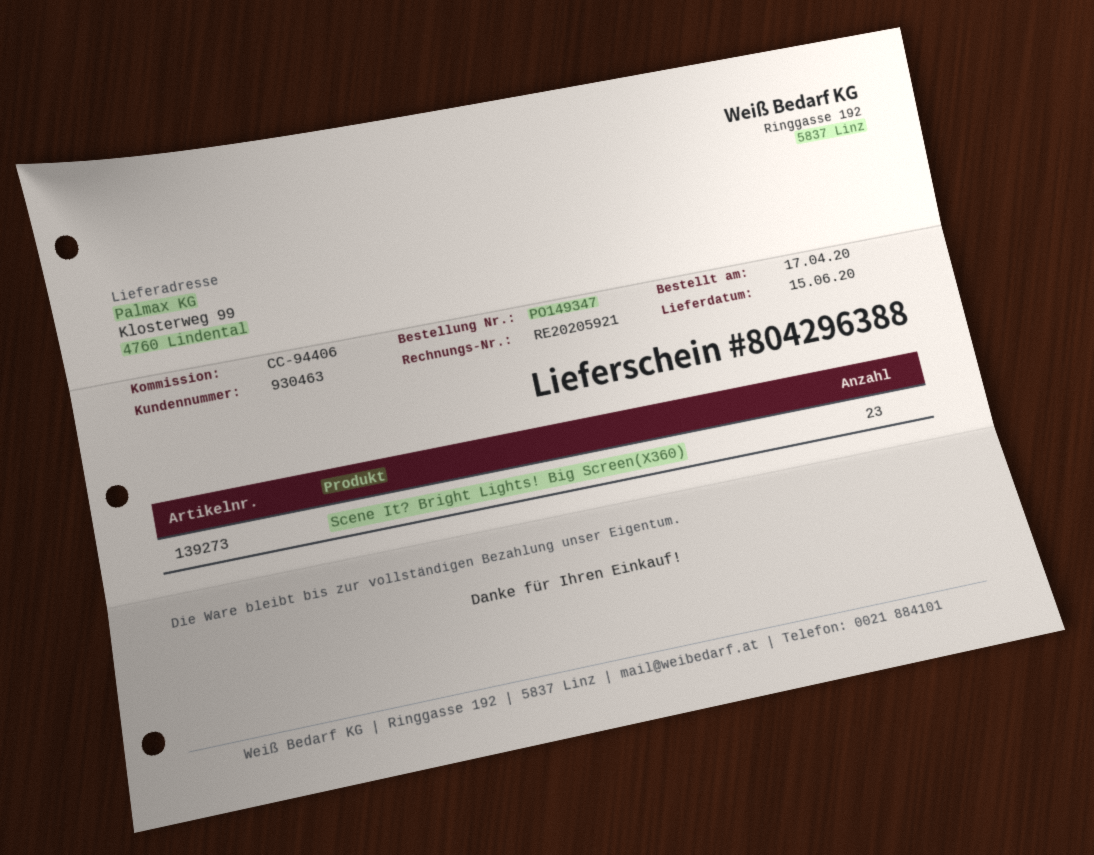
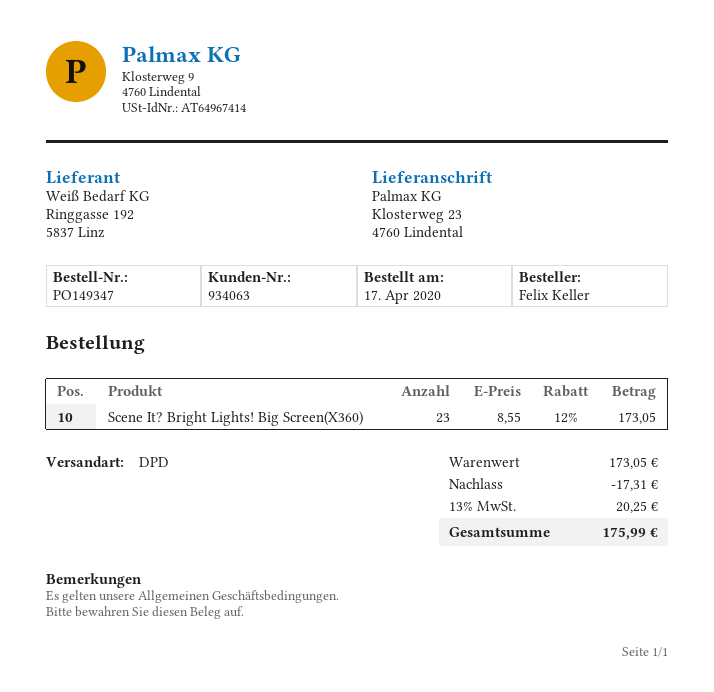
customer number: 930463 -> 934063
ship to: Klosterweg 99, 4760 Lindental -> Klosterweg 23, 4760 Lindental

